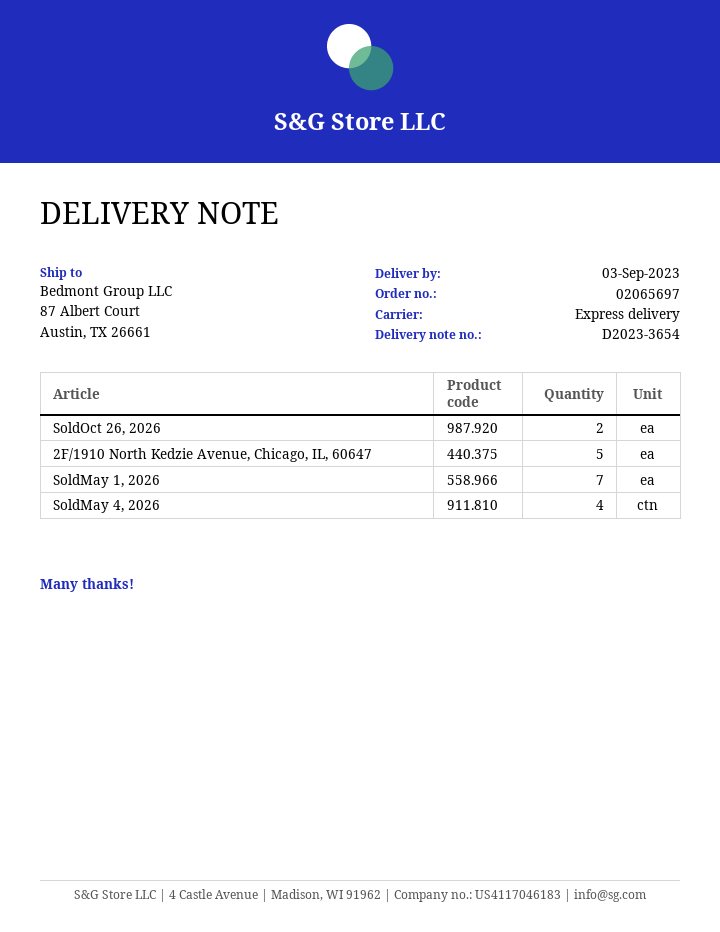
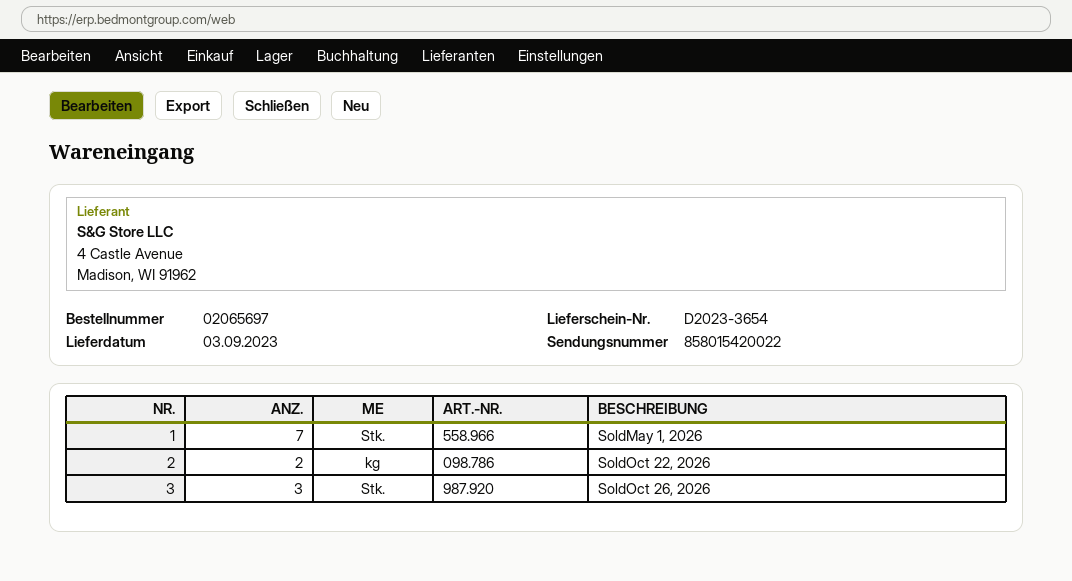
SoldOct 26, 2026: 2 -> 3
2F/1910 North Kedzie Avenue, Chicago, IL, 60647: 5 -> none
SoldMay 4, 2026: 4 -> none
SoldOct 22, 2026: none -> 2

